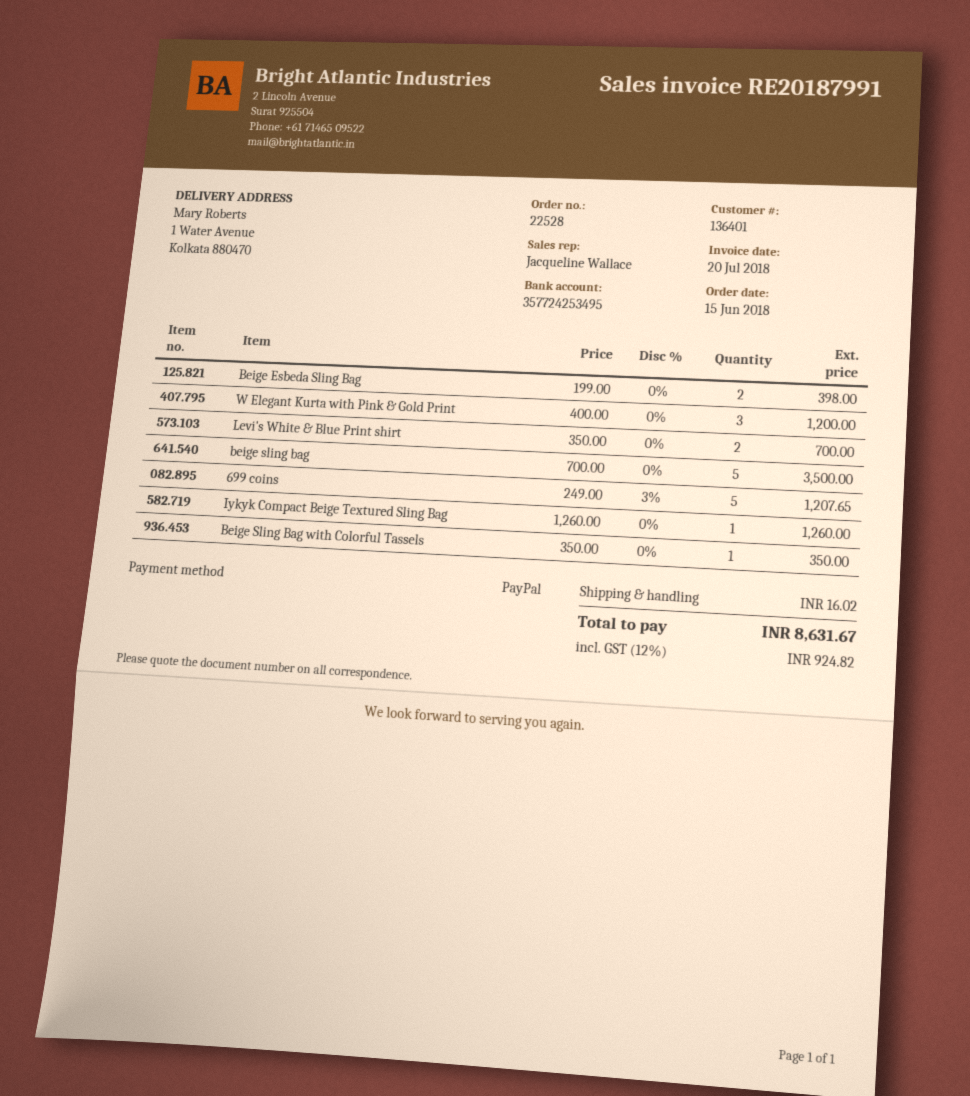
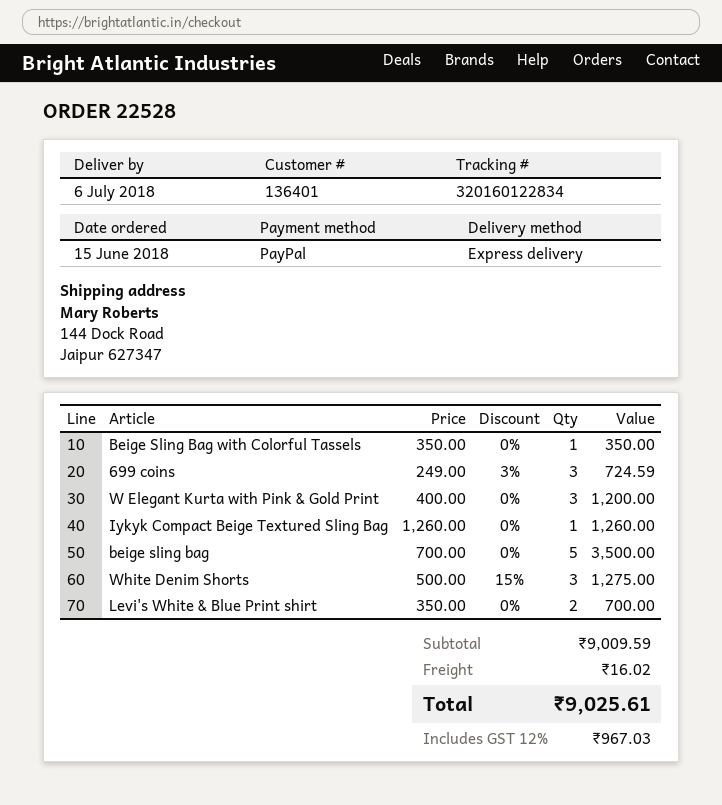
ship to: 1 Water Avenue, Kolkata 880470 -> 144 Dock Road, Jaipur 627347
Beige Esbeda Sling Bag: 2 x 199.00 = 398.00 -> none
699 coins: 5 x 249.00 - 3% = 1207.65 -> 3 x 249.00 - 3% = 724.59
White Denim Shorts: none -> 3 x 500.00 - 15% = 1275.00
tax: 12% = 924.82 -> 12% = 967.03
total: 8631.67 -> 9025.61

